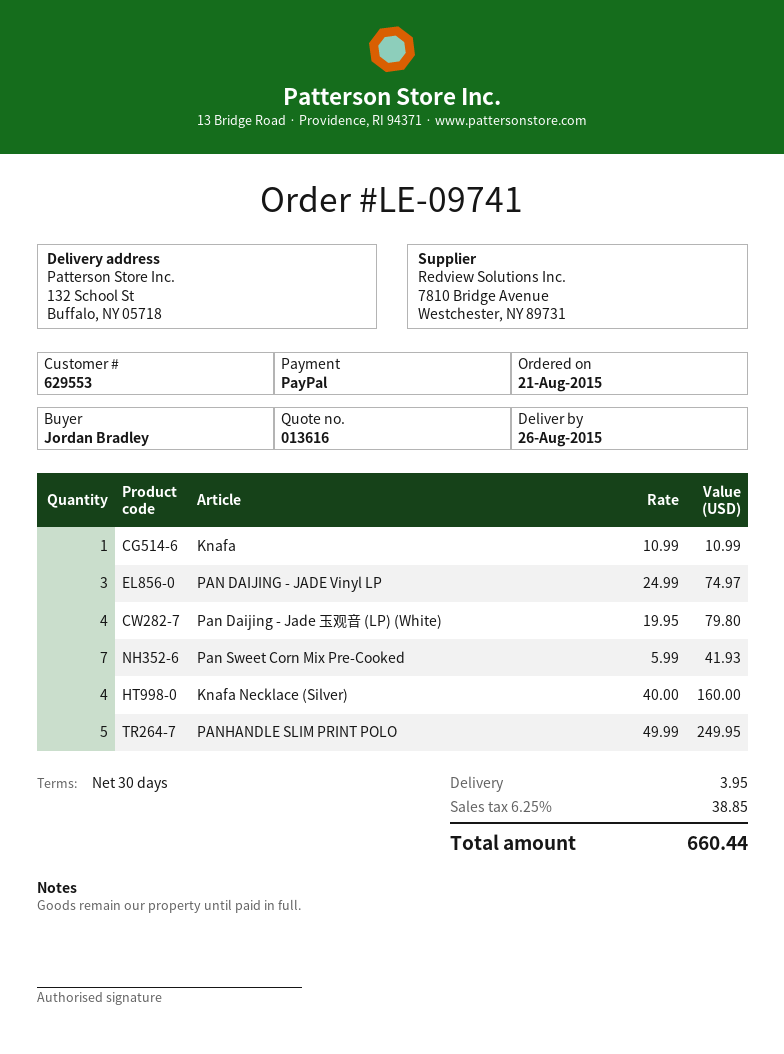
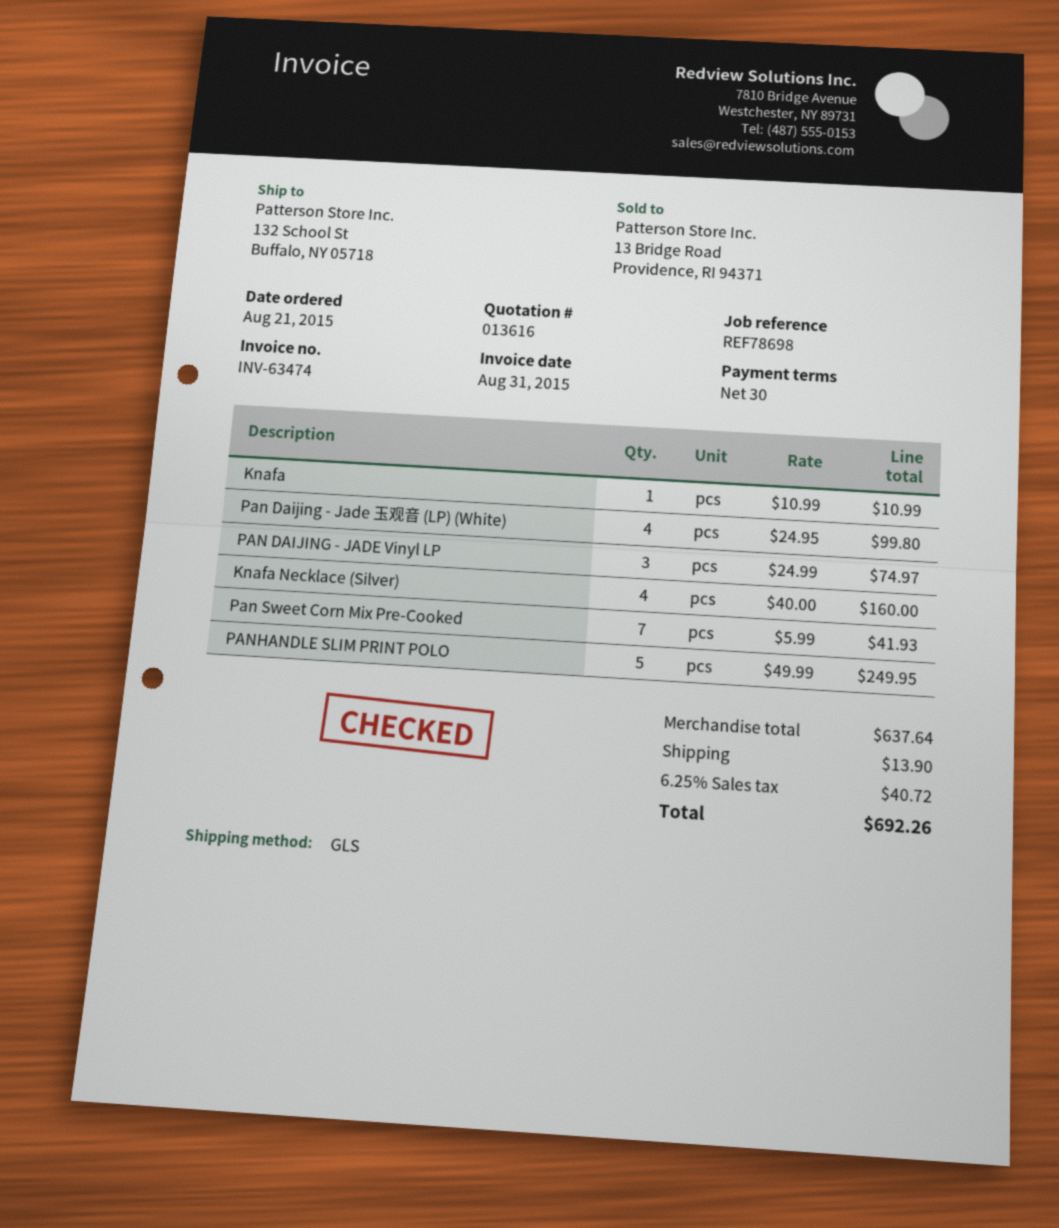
Pan Daijing - Jade 玉观音 (LP) (White): 4 x 19.95 = 79.80 -> 4 x 24.95 = 99.80
shipping: 3.95 -> 13.90
tax: 6.25% = 38.85 -> 6.25% = 40.72
total: 660.44 -> 692.26

